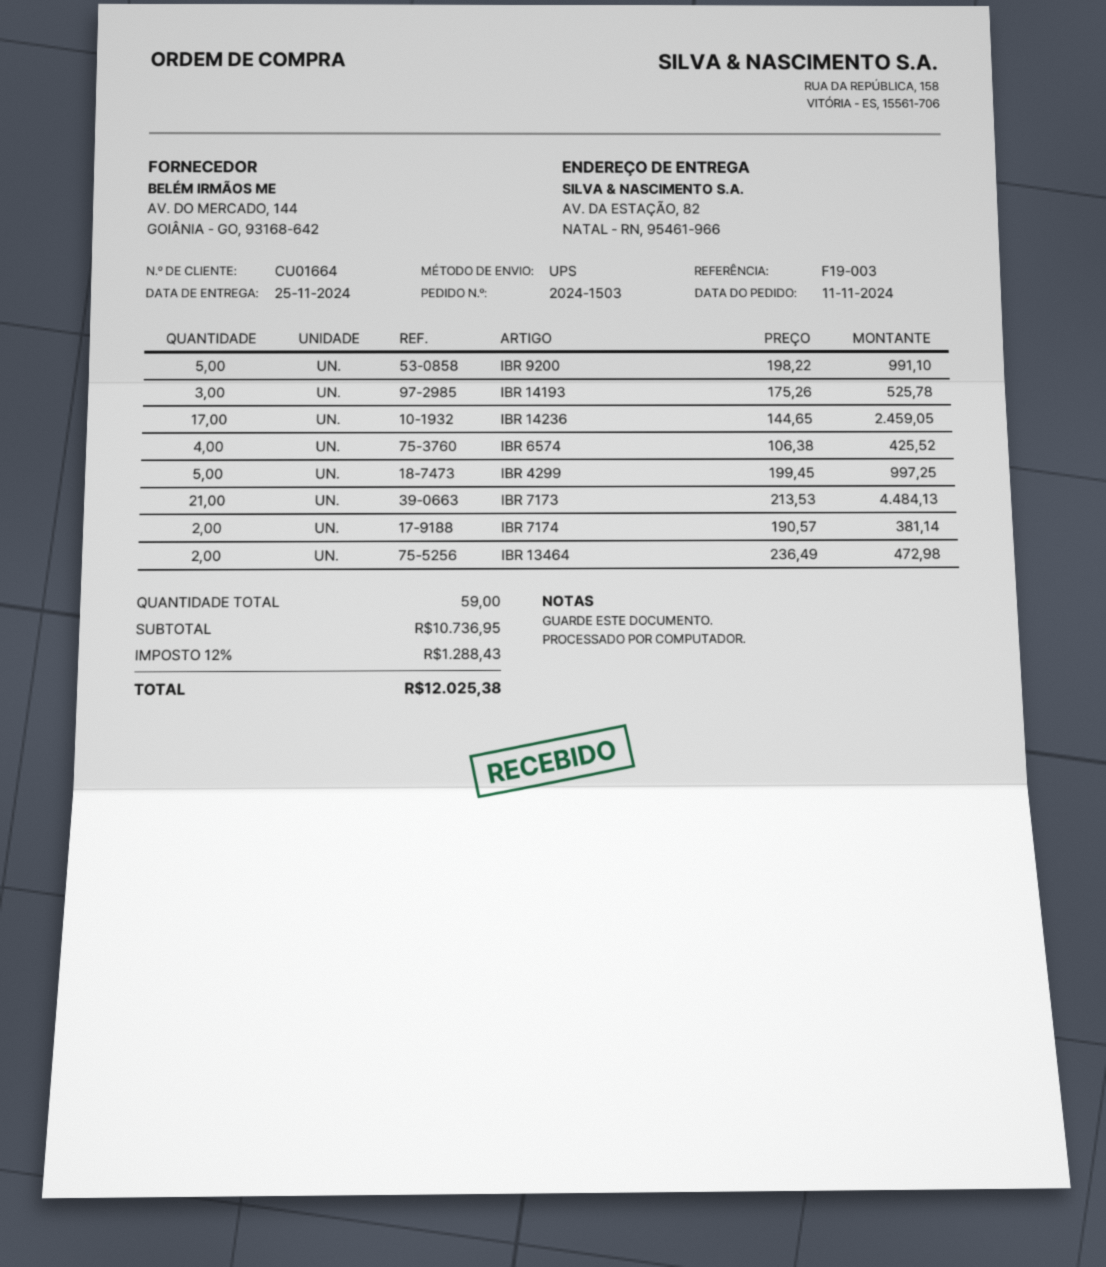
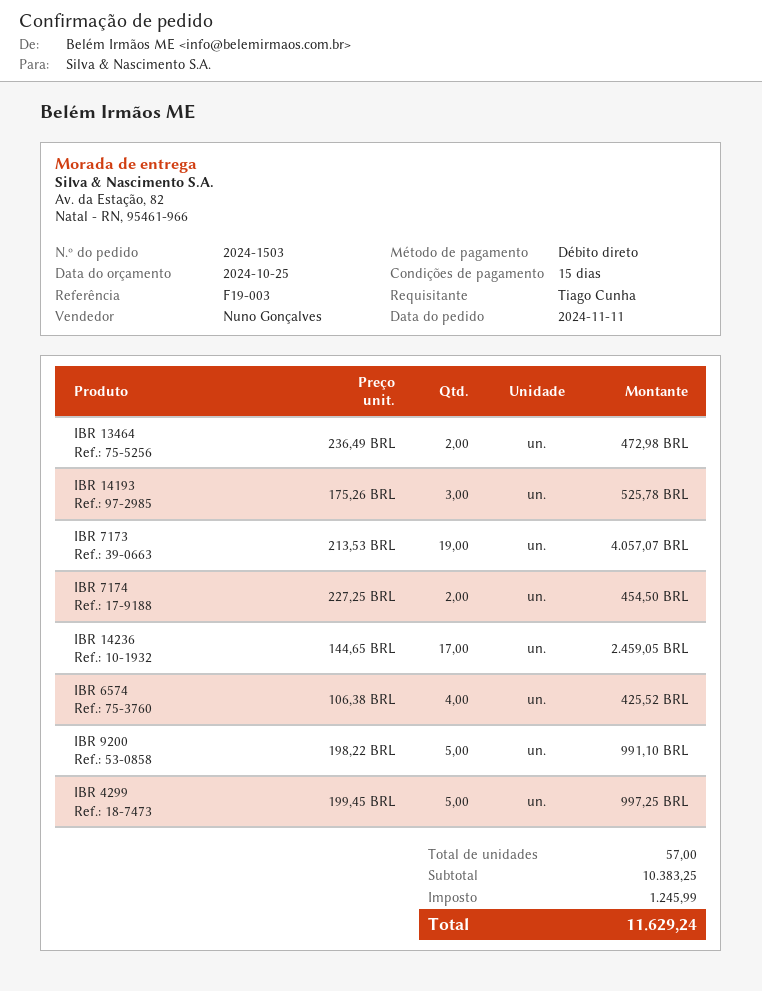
IBR 7173: 21 x 213.53 = 4484.13 -> 19 x 213.53 = 4057.07
IBR 7174: 2 x 190.57 = 381.14 -> 2 x 227.25 = 454.50
total quantity: 59 -> 57
subtotal: 10736.95 -> 10383.25
tax: 1288.43 -> 1245.99
total: 12025.38 -> 11629.24

